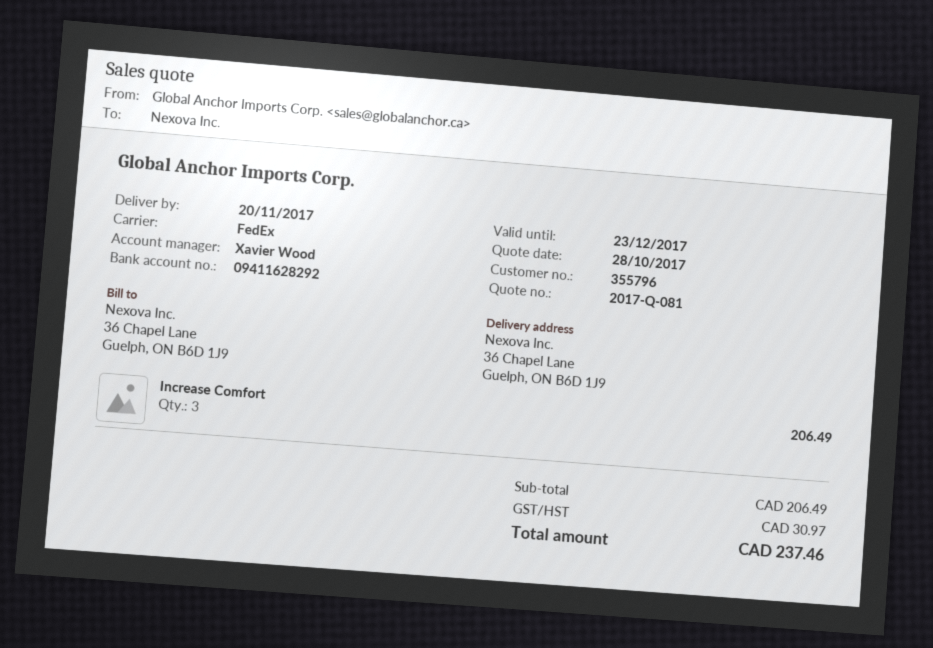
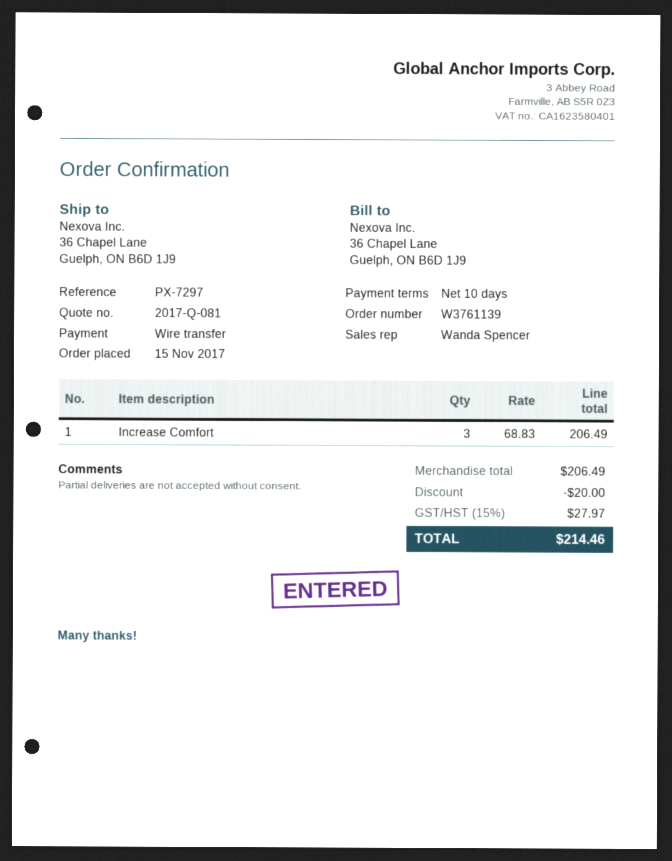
sales rep: Xavier Wood -> Wanda Spencer
discount: none -> 20.00
tax: 30.97 -> 27.97
total: 237.46 -> 214.46

